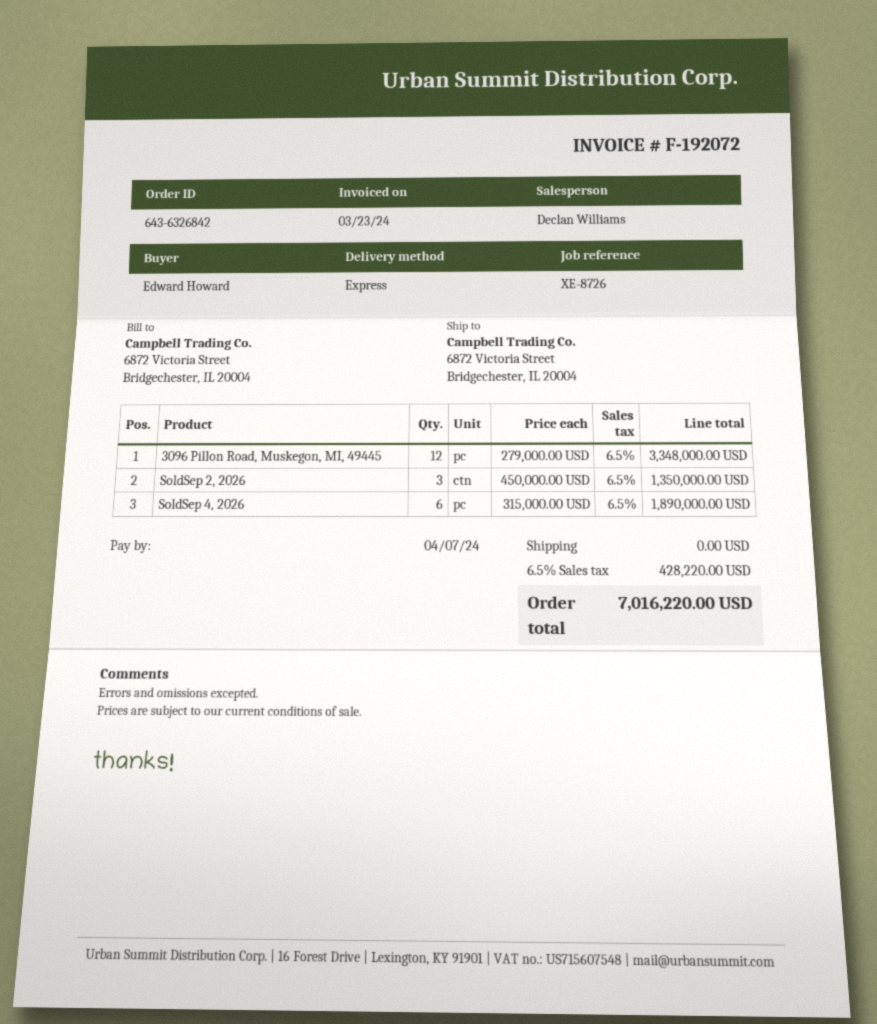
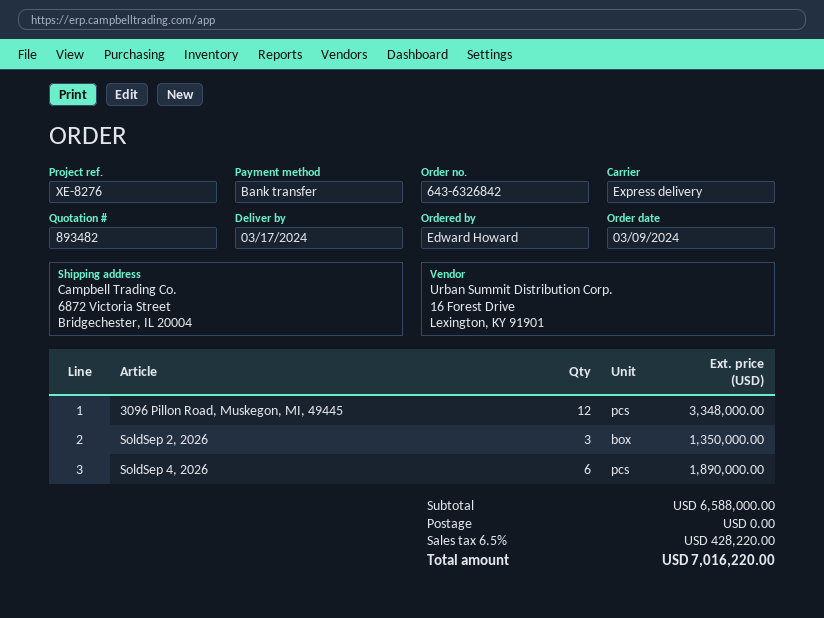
reference: XE-8726 -> XE-8276

